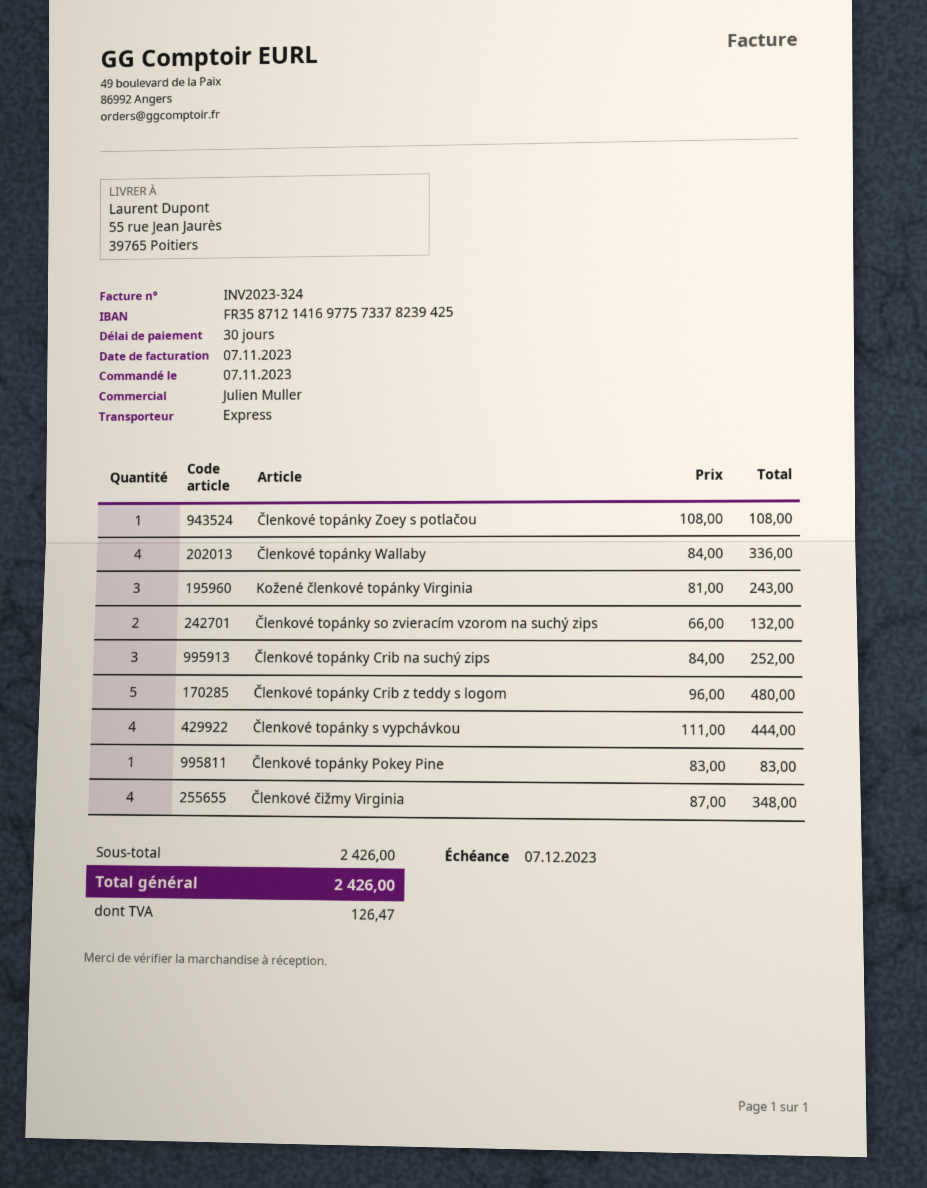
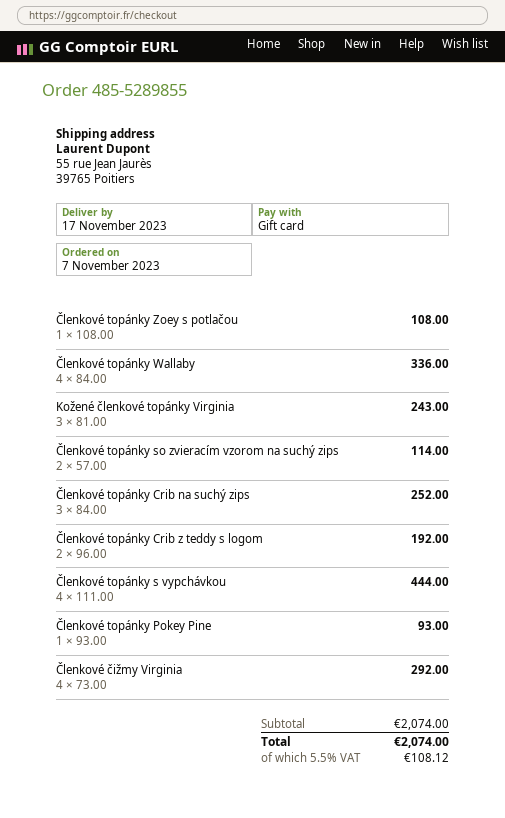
Členkové topánky so zvieracím vzorom na suchý zips: 2 x 66.00 = 132.00 -> 2 x 57.00 = 114.00
Členkové topánky Crib z teddy s logom: 5 x 96.00 = 480.00 -> 2 x 96.00 = 192.00
Členkové topánky Pokey Pine: 1 x 83.00 = 83.00 -> 1 x 93.00 = 93.00
Členkové čižmy Virginia: 4 x 87.00 = 348.00 -> 4 x 73.00 = 292.00
subtotal: 2426.00 -> 2074.00
tax: 126.47 -> 108.12
total: 2426.00 -> 2074.00

